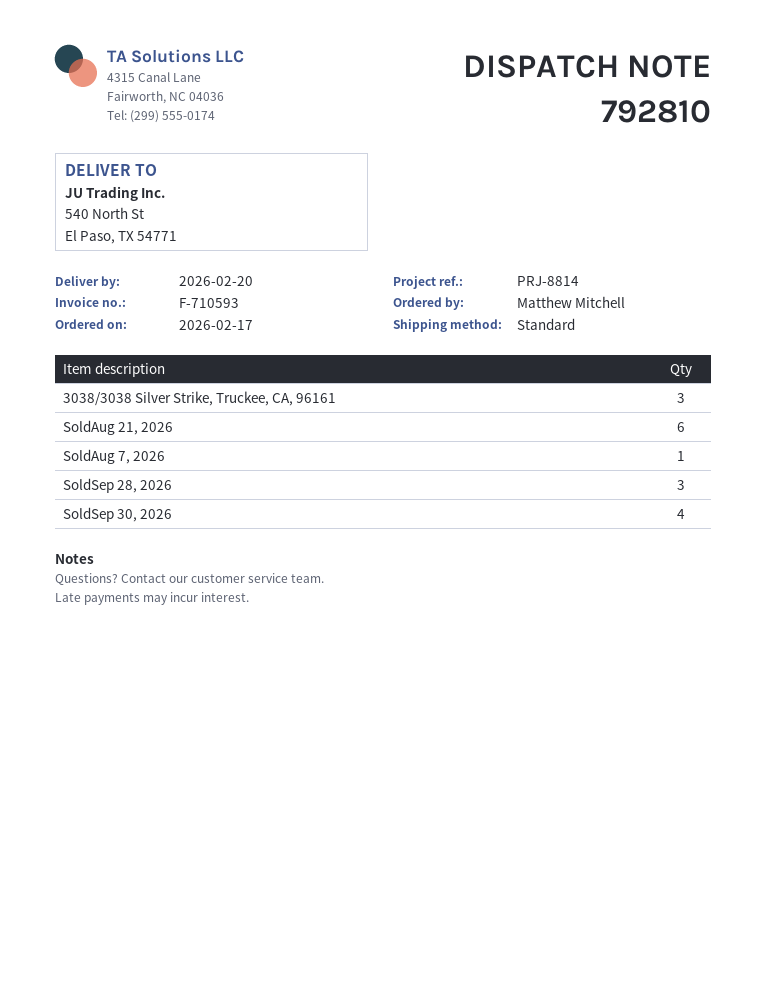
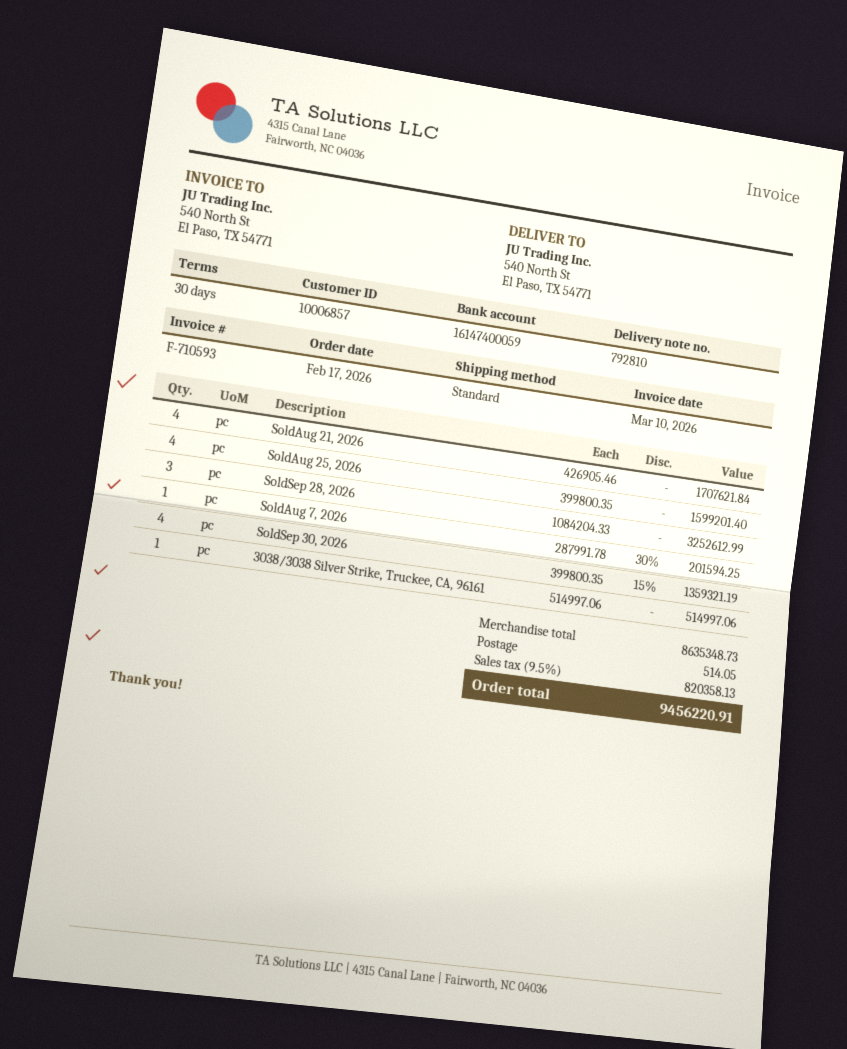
3038/3038 Silver Strike, Truckee, CA, 96161: 3 -> 1
SoldAug 21, 2026: 6 -> 4
SoldAug 25, 2026: none -> 4

